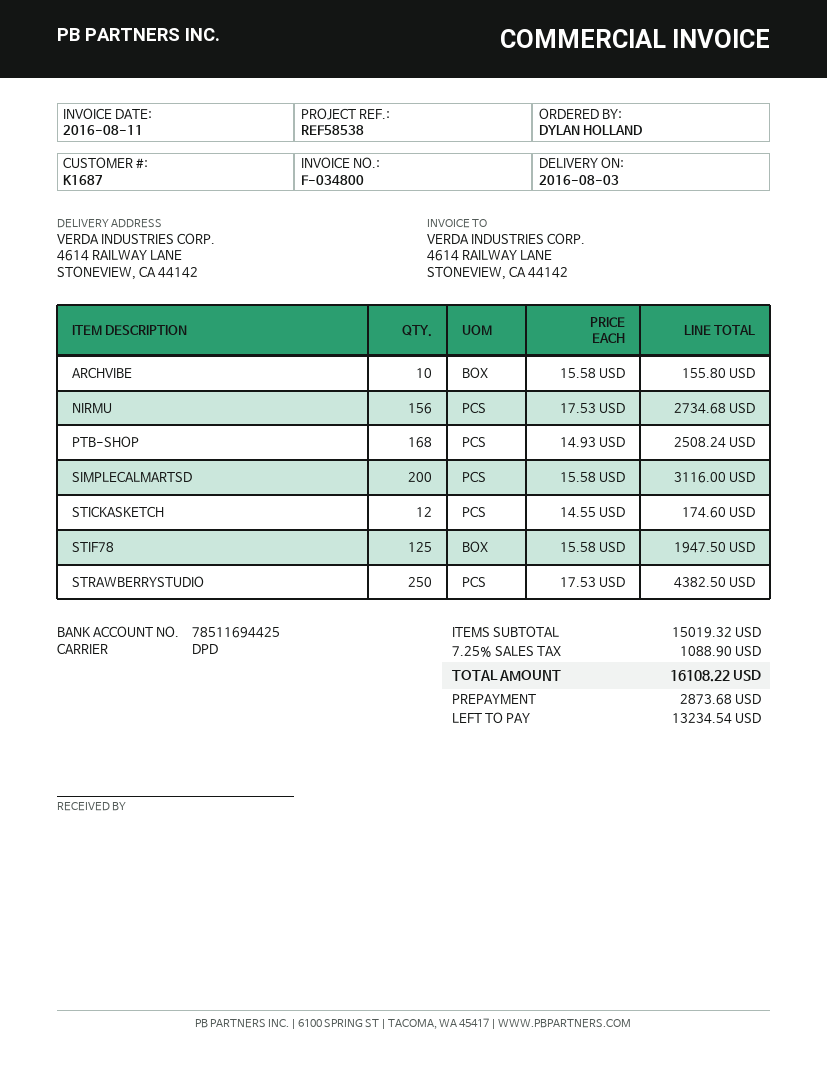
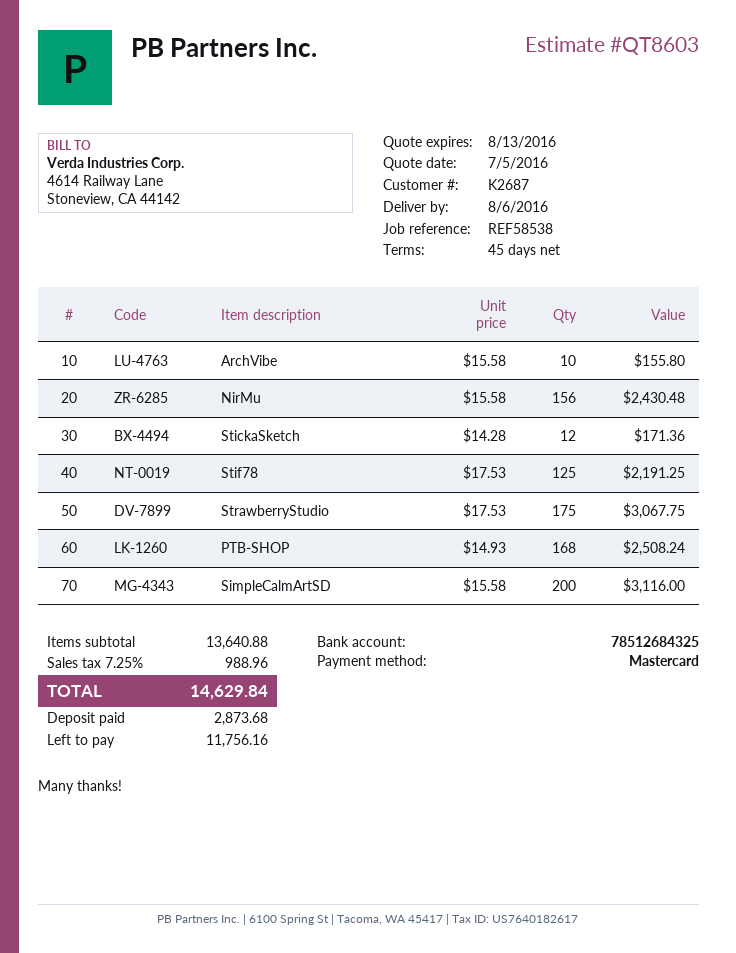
delivery date: 2016-08-03 -> 2016-08-06
customer number: K1687 -> K2687
bank account: 78511694425 -> 78512684325
NIRMU: 156 x 17.53 = 2734.68 -> 156 x 15.58 = 2430.48
STICKASKETCH: 12 x 14.55 = 174.60 -> 12 x 14.28 = 171.36
STIF78: 125 x 15.58 = 1947.50 -> 125 x 17.53 = 2191.25
STRAWBERRYSTUDIO: 250 x 17.53 = 4382.50 -> 175 x 17.53 = 3067.75
subtotal: 15019.32 -> 13640.88
tax: 7.25% = 1088.90 -> 7.25% = 988.96
total: 16108.22 -> 14629.84
balance: 13234.54 -> 11756.16

